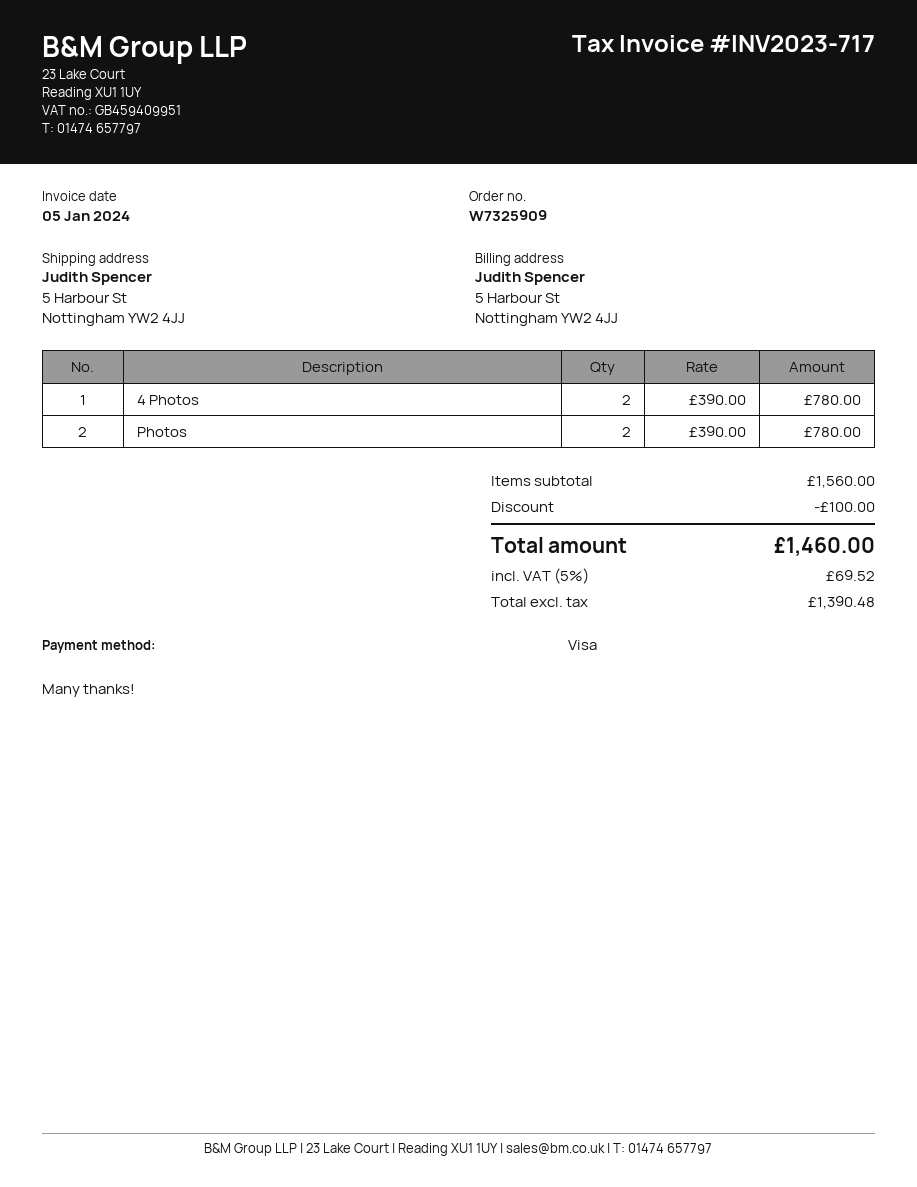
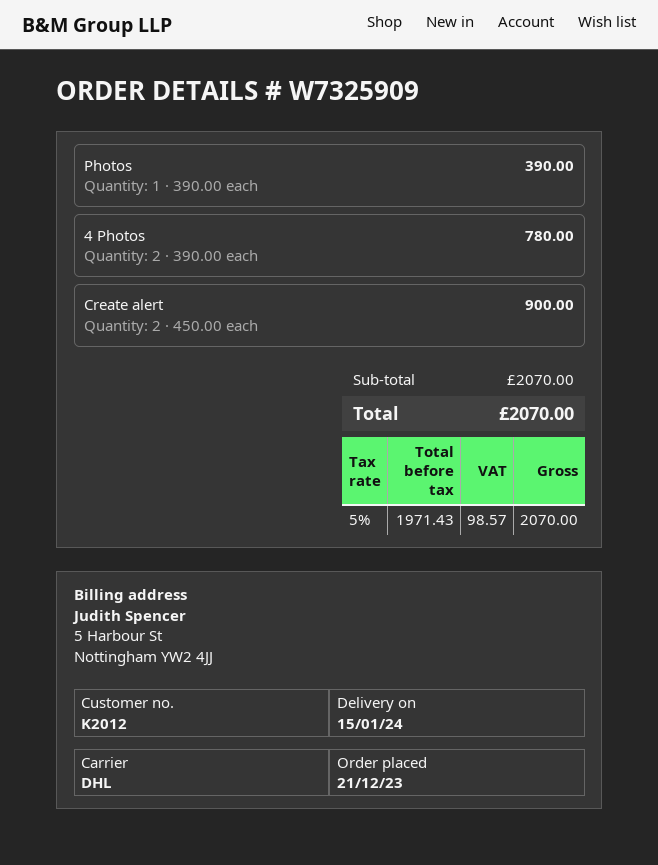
Photos: 2 x 390.00 = 780.00 -> 1 x 390.00 = 390.00
Create alert: none -> 2 x 450.00 = 900.00
subtotal: 1560.00 -> 2070.00
discount: 100.00 -> none
net: 1390.48 -> 1971.43
tax: 5% = 69.52 -> 5% = 98.57
total: 1460.00 -> 2070.00

